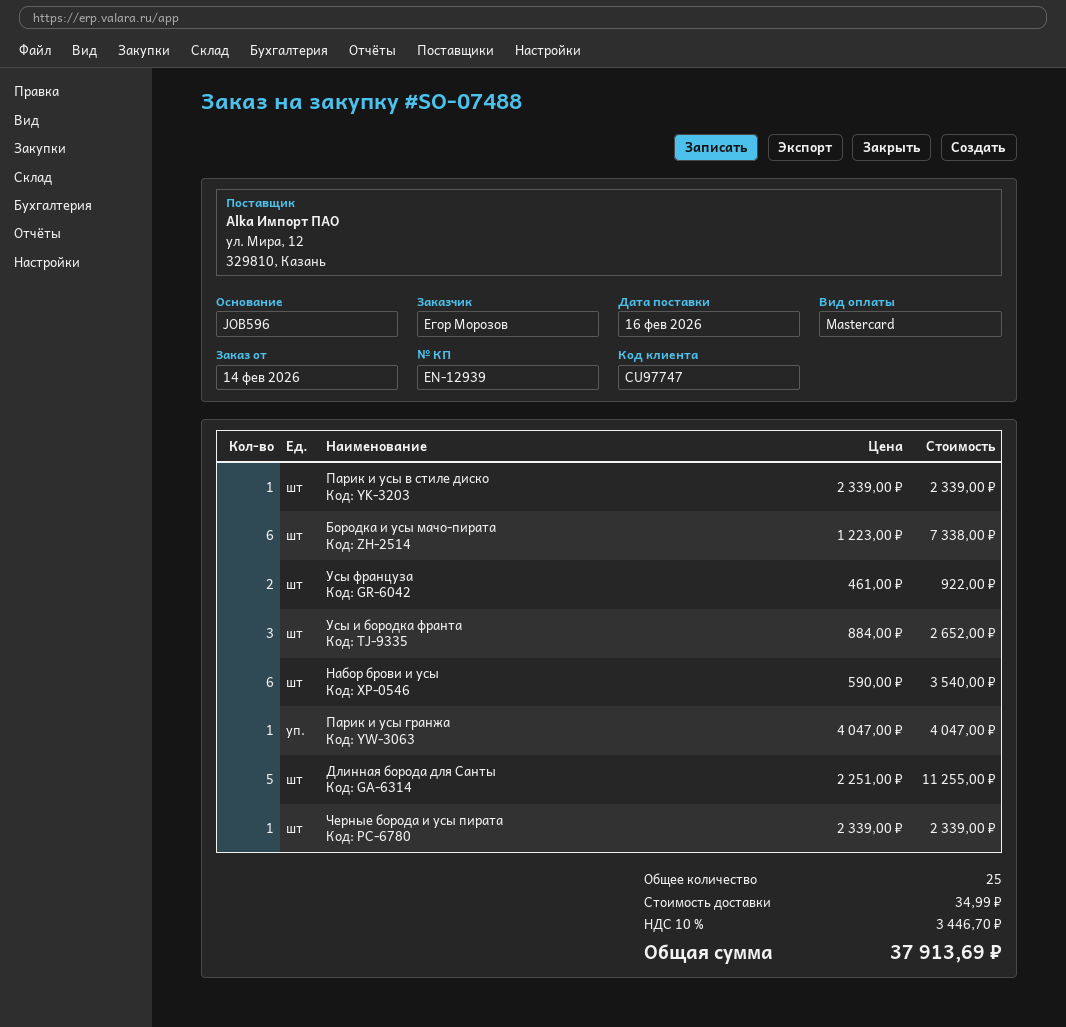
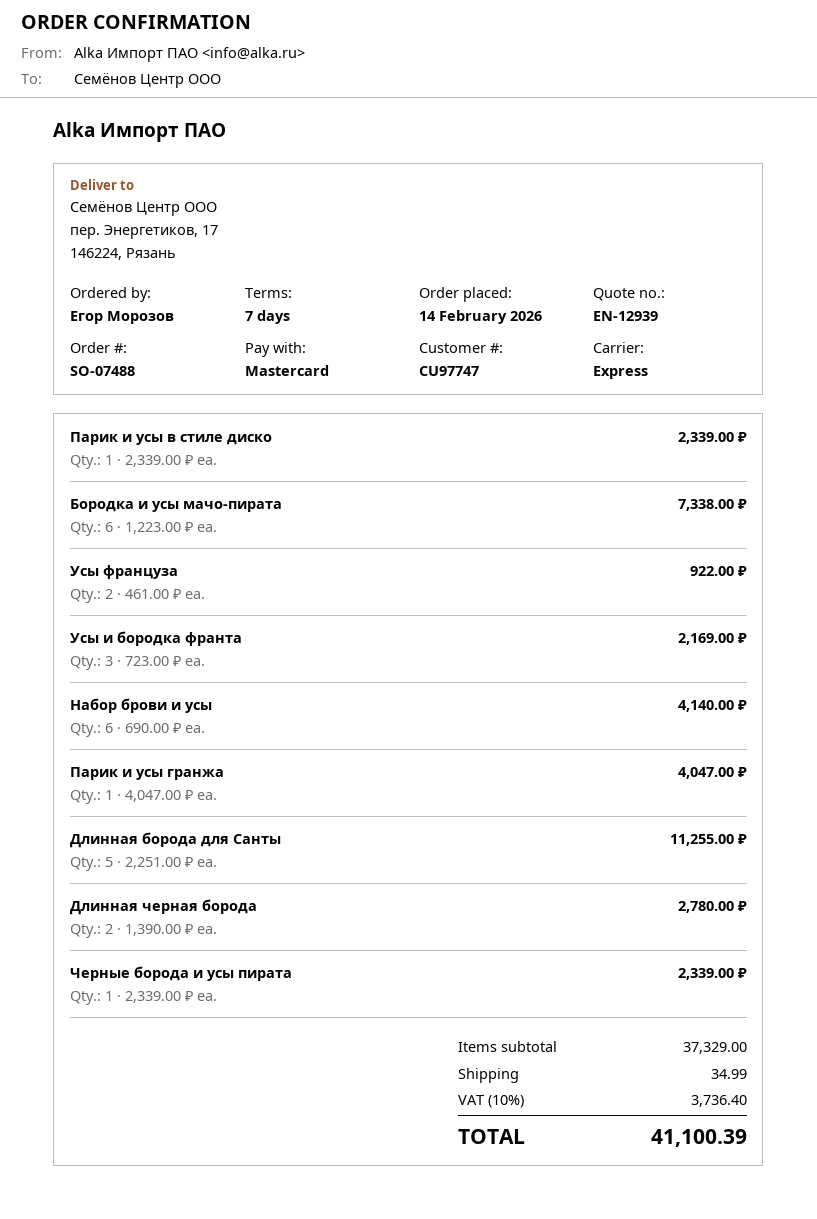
Усы и бородка франта: 3 x 884.00 = 2652.00 -> 3 x 723.00 = 2169.00
Набор брови и усы: 6 x 590.00 = 3540.00 -> 6 x 690.00 = 4140.00
Длинная черная борода: none -> 2 x 1390.00 = 2780.00
tax: 10% = 3446.70 -> 10% = 3736.40
total: 37913.69 -> 41100.39

